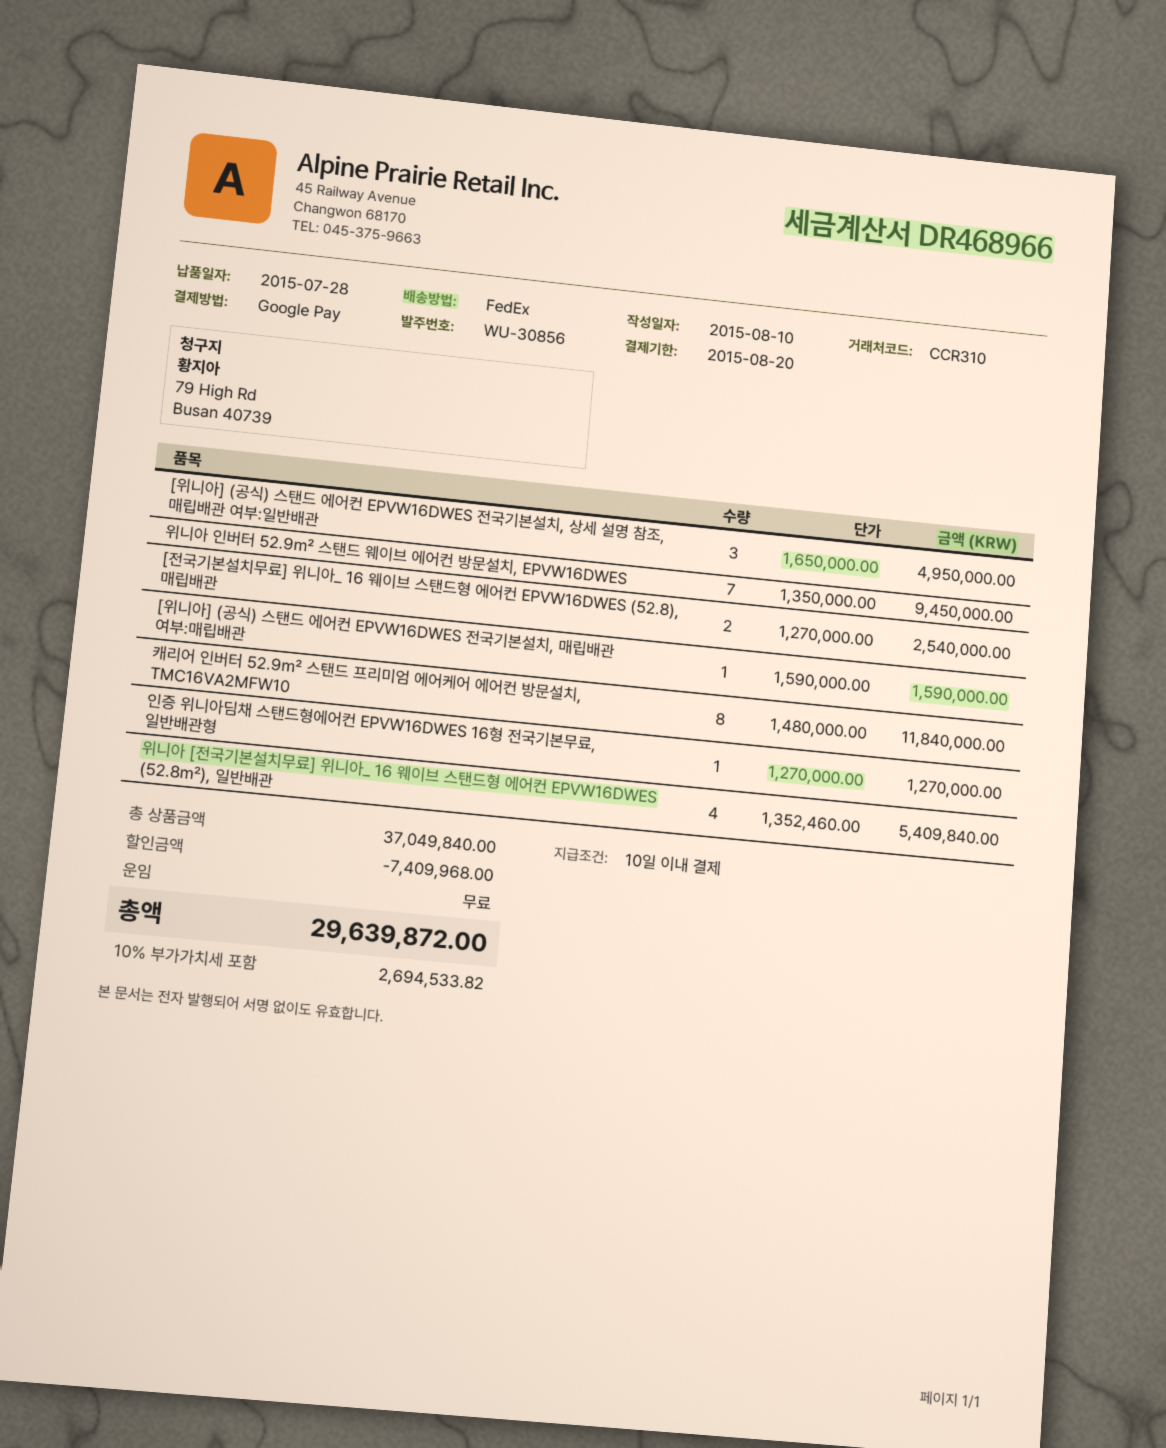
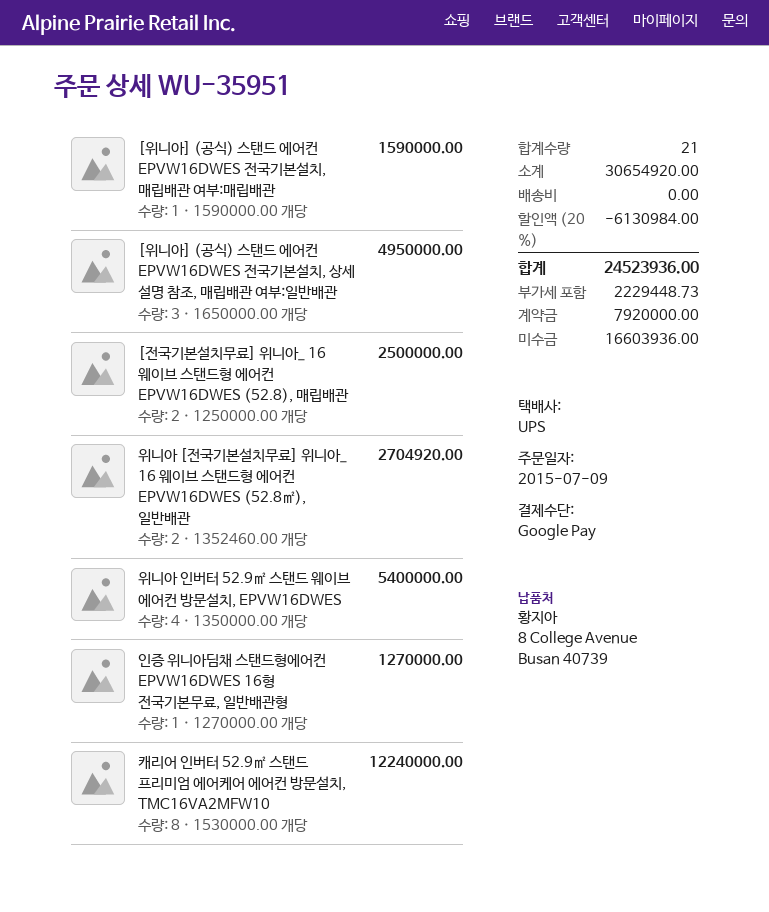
order number: WU-30856 -> WU-35951
shipping method: FedEx -> UPS
위니아 인버터 52.9㎡ 스탠드 웨이브 에어컨 방문설치, EPVW16DWES: 7 x 1350000.00 = 9450000.00 -> 4 x 1350000.00 = 5400000.00
[전국기본설치무료] 위니아_ 16 웨이브 스탠드형 에어컨 EPVW16DWES (52.8), 매립배관: 2 x 1270000.00 = 2540000.00 -> 2 x 1250000.00 = 2500000.00
캐리어 인버터 52.9㎡ 스탠드 프리미엄 에어케어 에어컨 방문설치, TMC16VA2MFW10: 8 x 1480000.00 = 11840000.00 -> 8 x 1530000.00 = 12240000.00
위니아 [전국기본설치무료] 위니아_ 16 웨이브 스탠드형 에어컨 EPVW16DWES (52.8㎡), 일반배관: 4 x 1352460.00 = 5409840.00 -> 2 x 1352460.00 = 2704920.00
subtotal: 37049840.00 -> 30654920.00
discount: 7409968.00 -> 6130984.00
tax: 2694533.82 -> 2229448.73
total: 29639872.00 -> 24523936.00

